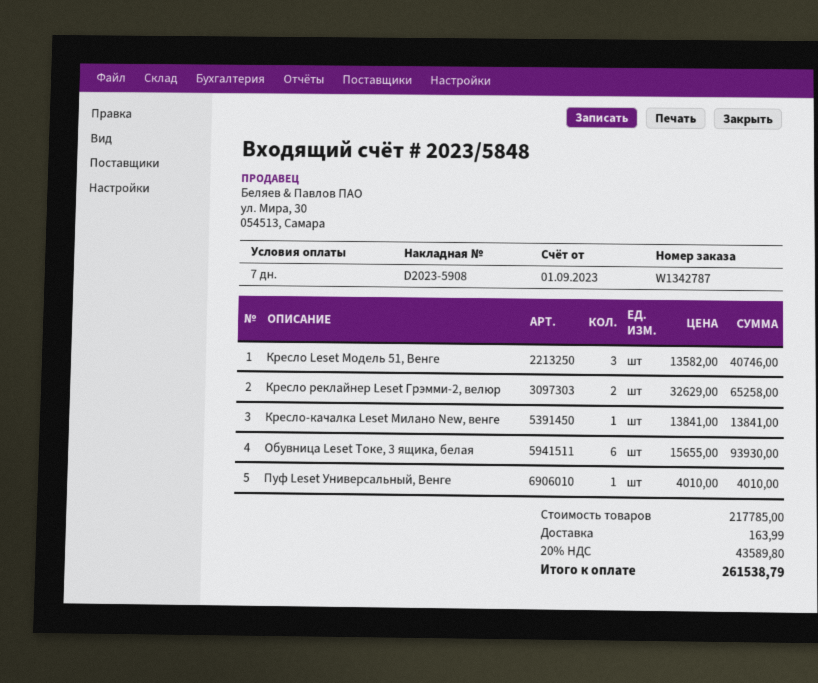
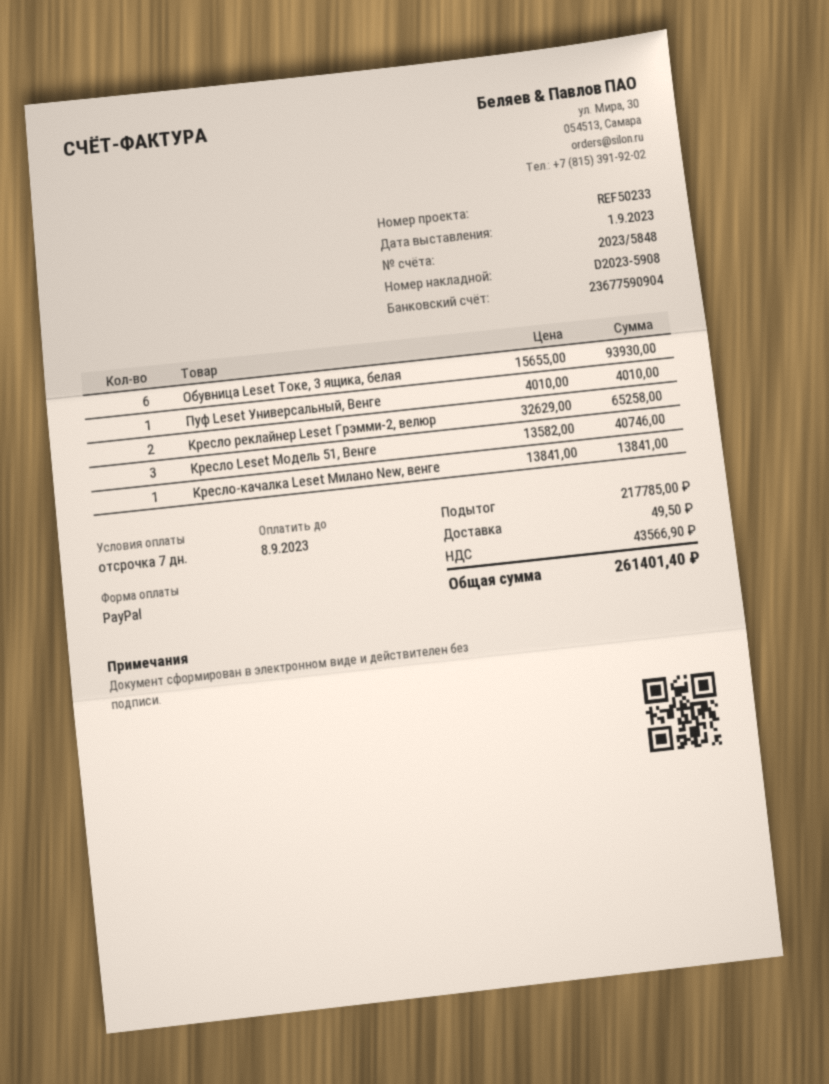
shipping: 163.99 -> 49.50
tax: 43589.80 -> 43566.90
total: 261538.79 -> 261401.40

